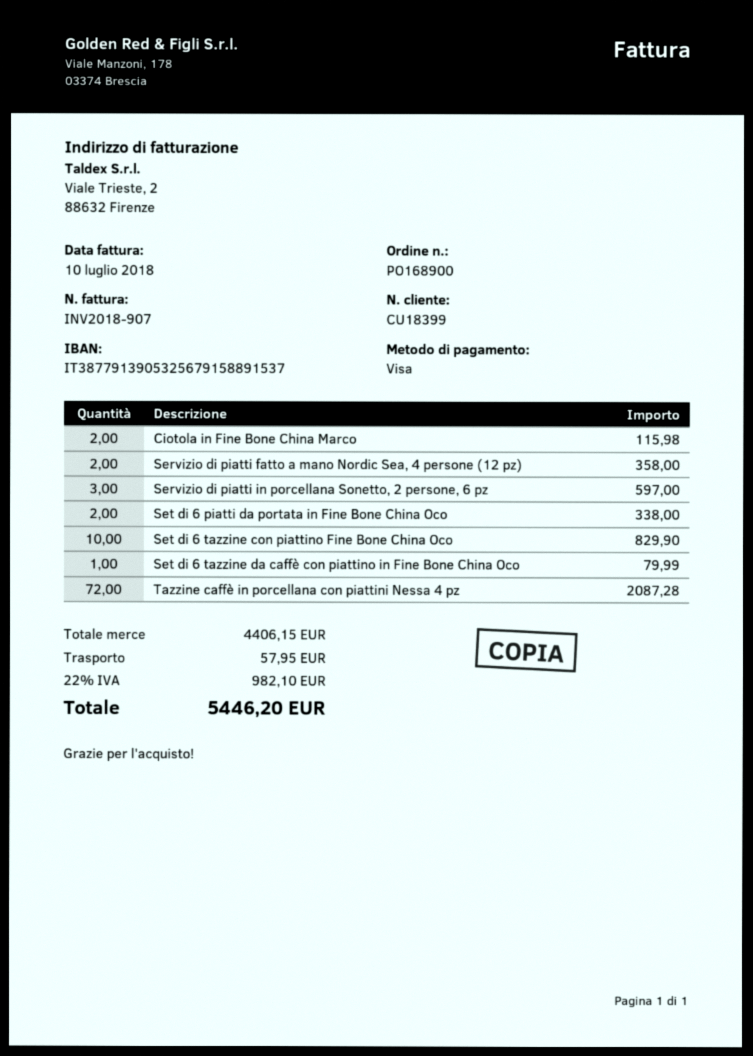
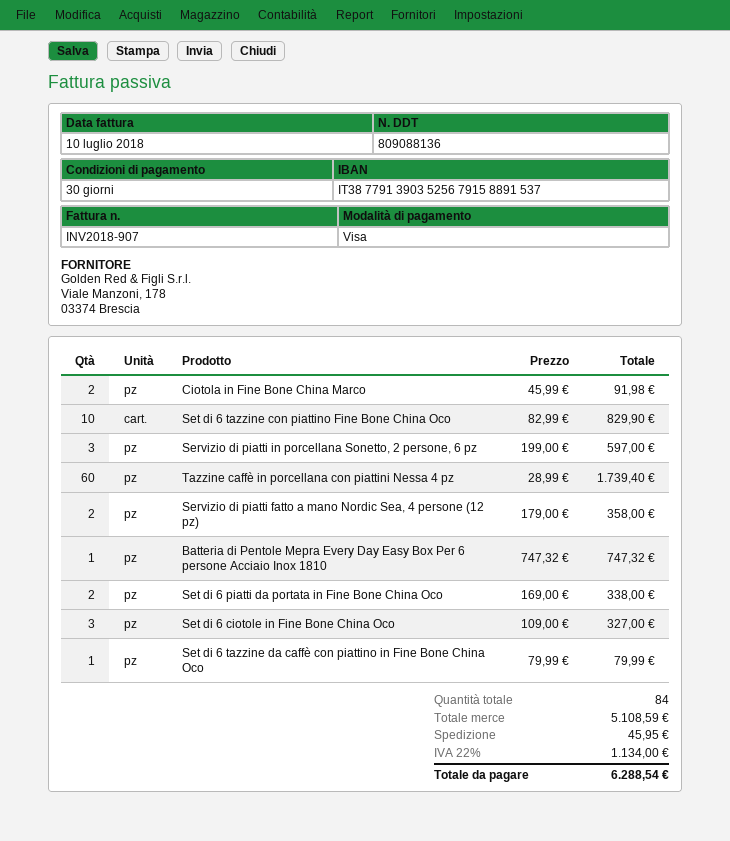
bank account: IT3877913905325679158891537 -> IT3877913903525679158891537
Ciotola in Fine Bone China Marco: 2 for 115.98 -> 2 for 91.98
Tazzine caffè in porcellana con piattini Nessa 4 pz: 72 for 2087.28 -> 60 for 1739.40
Batteria di Pentole Mepra Every Day Easy Box Per 6 persone Acciaio Inox 1810: none -> 1 for 747.32
Set di 6 ciotole in Fine Bone China Oco: none -> 3 for 327.00
subtotal: 4406.15 -> 5108.59
shipping: 57.95 -> 45.95
tax: 22% = 982.10 -> 22% = 1134.00
total: 5446.20 -> 6288.54

